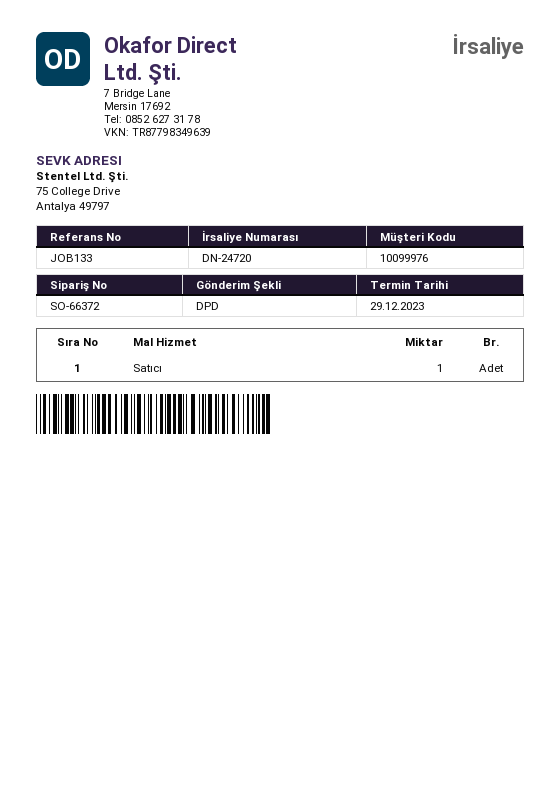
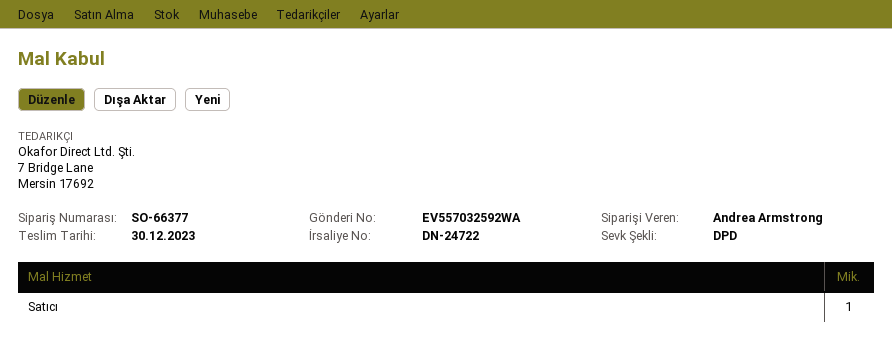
order number: SO-66372 -> SO-66377
delivery note number: DN-24720 -> DN-24722
delivery date: 2023-12-29 -> 2023-12-30

